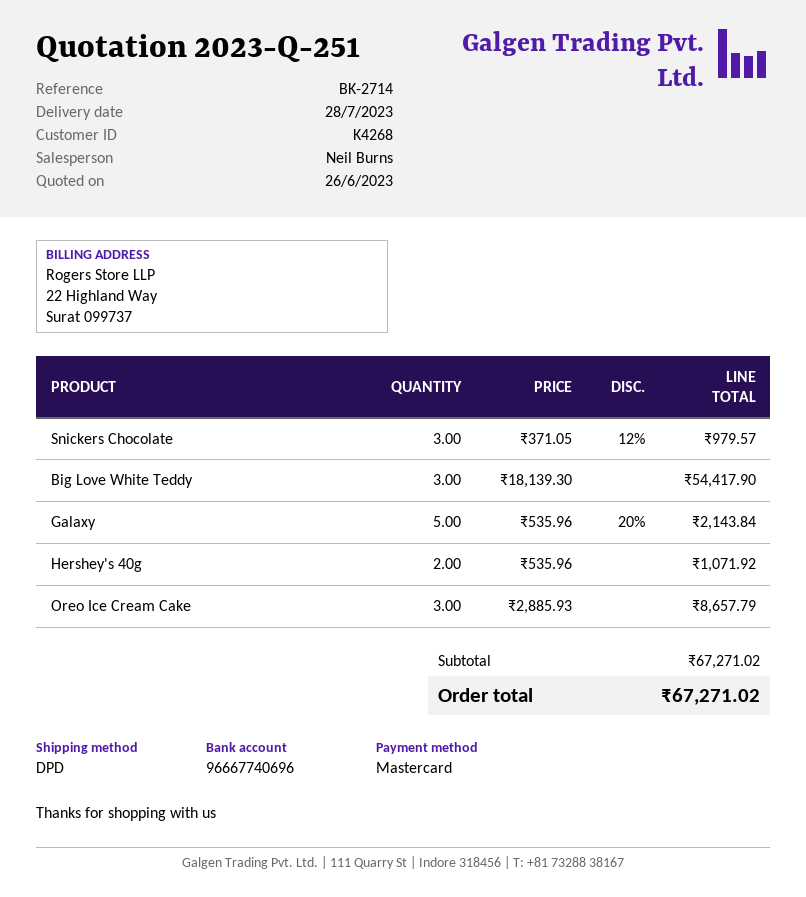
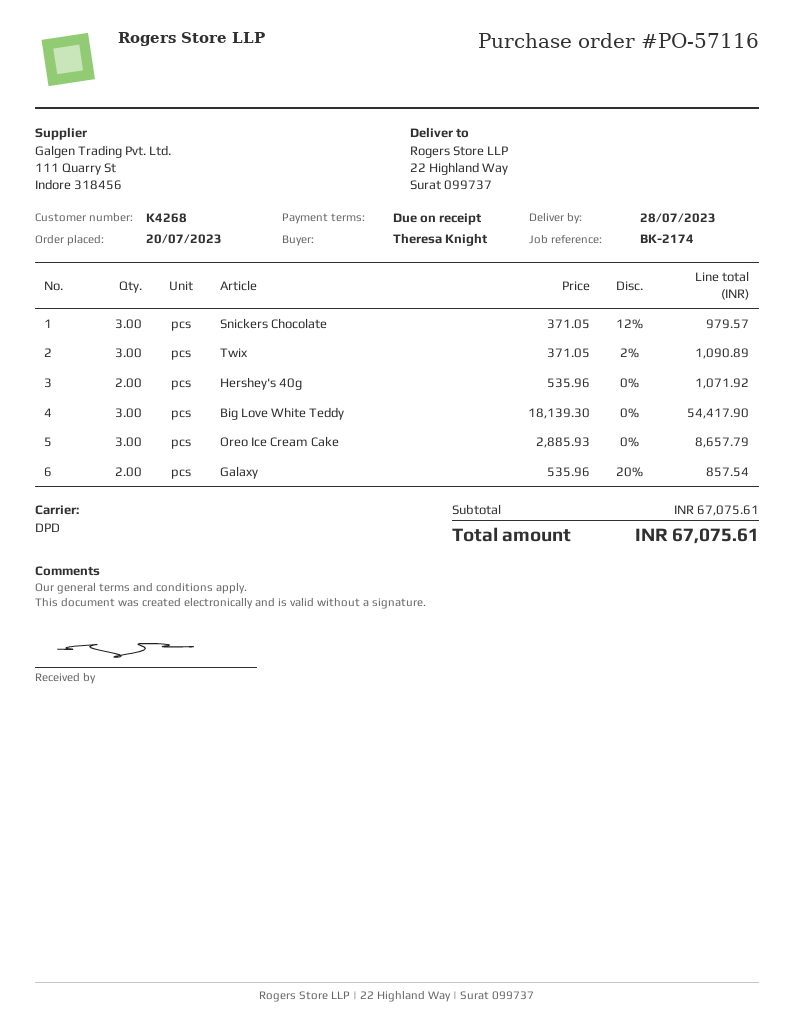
reference: BK-2714 -> BK-2174
Galaxy: 5 x 535.96 - 20% = 2143.84 -> 2 x 535.96 - 20% = 857.54
Twix: none -> 3 x 371.05 - 2% = 1090.89
subtotal: 67271.02 -> 67075.61
total: 67271.02 -> 67075.61

